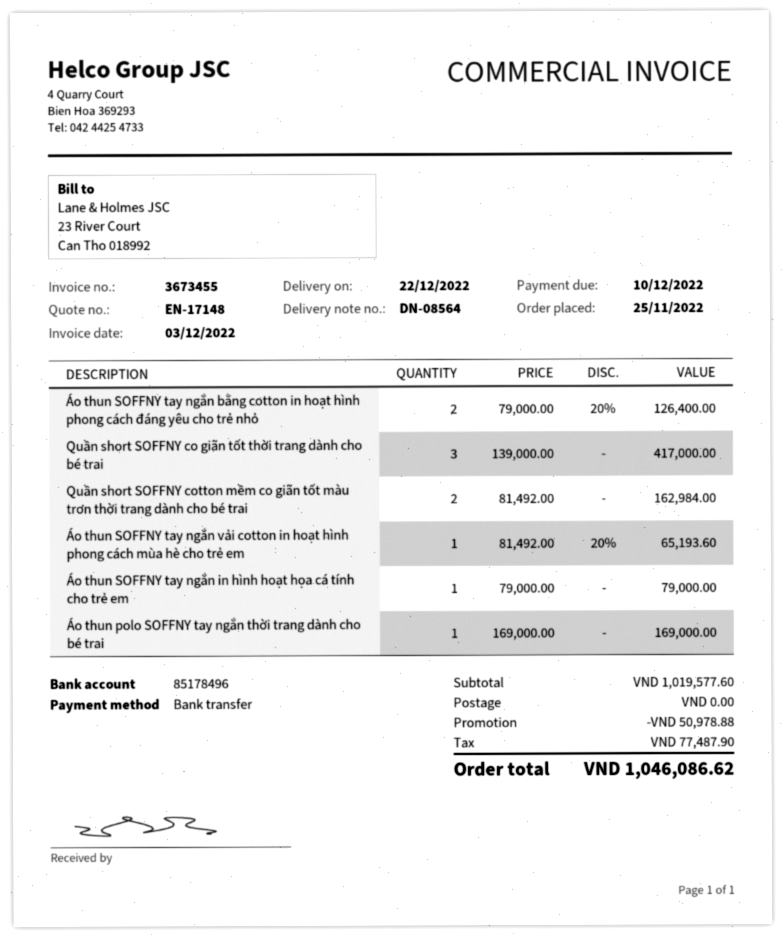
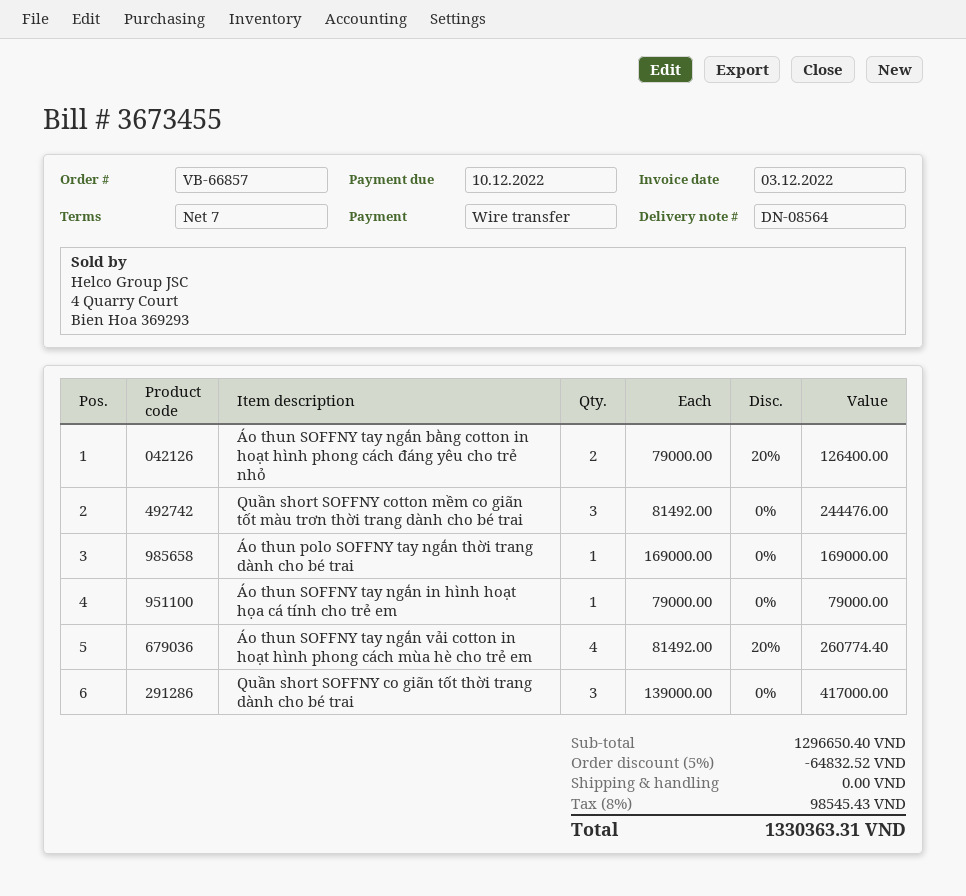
Quần short SOFFNY cotton mềm co giãn tốt màu trơn thời trang dành cho bé trai: 2 x 81492.00 = 162984.00 -> 3 x 81492.00 = 244476.00
Áo thun SOFFNY tay ngắn vải cotton in hoạt hình phong cách mùa hè cho trẻ em: 1 x 81492.00 - 20% = 65193.60 -> 4 x 81492.00 - 20% = 260774.40
subtotal: 1019577.60 -> 1296650.40
discount: 50978.88 -> 64832.52
tax: 77487.90 -> 98545.43
total: 1046086.62 -> 1330363.31

